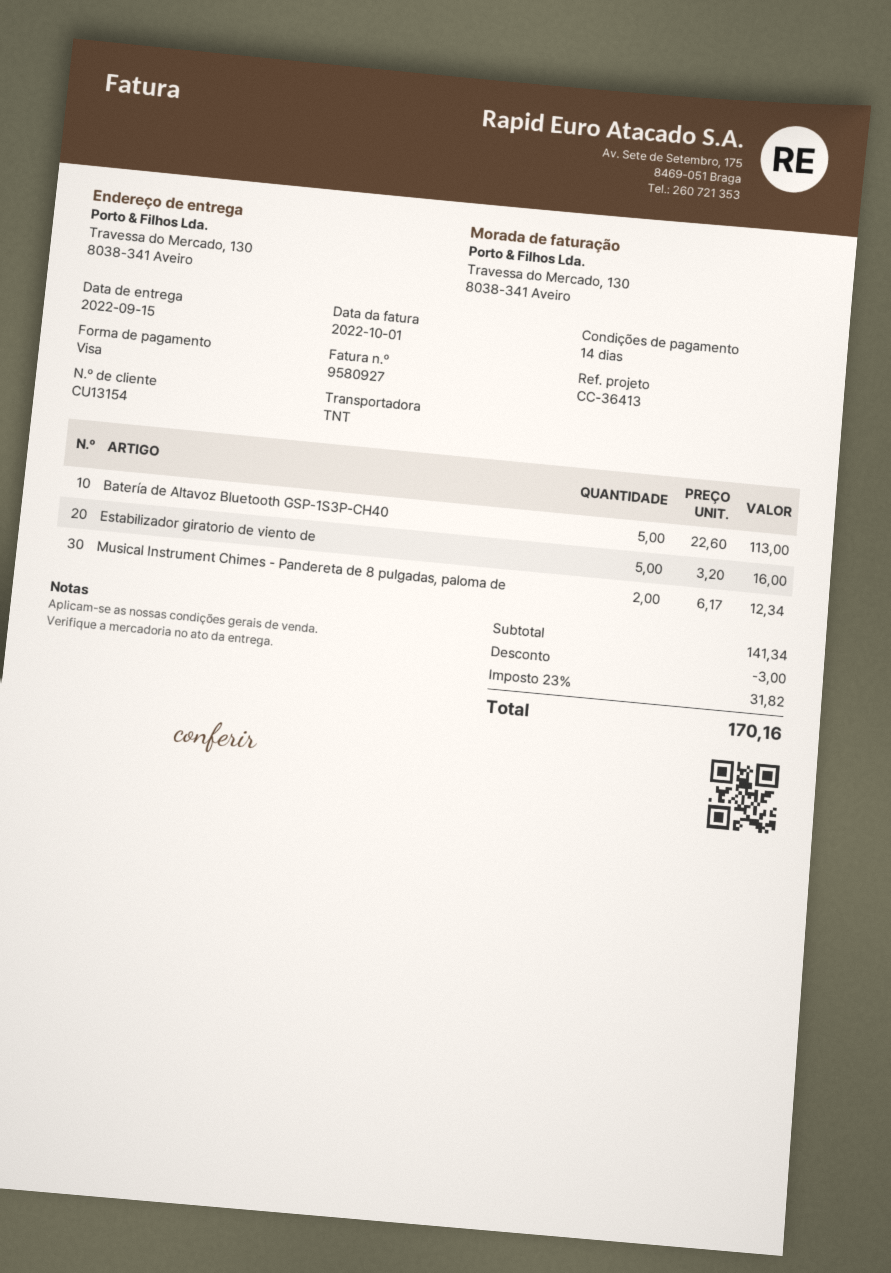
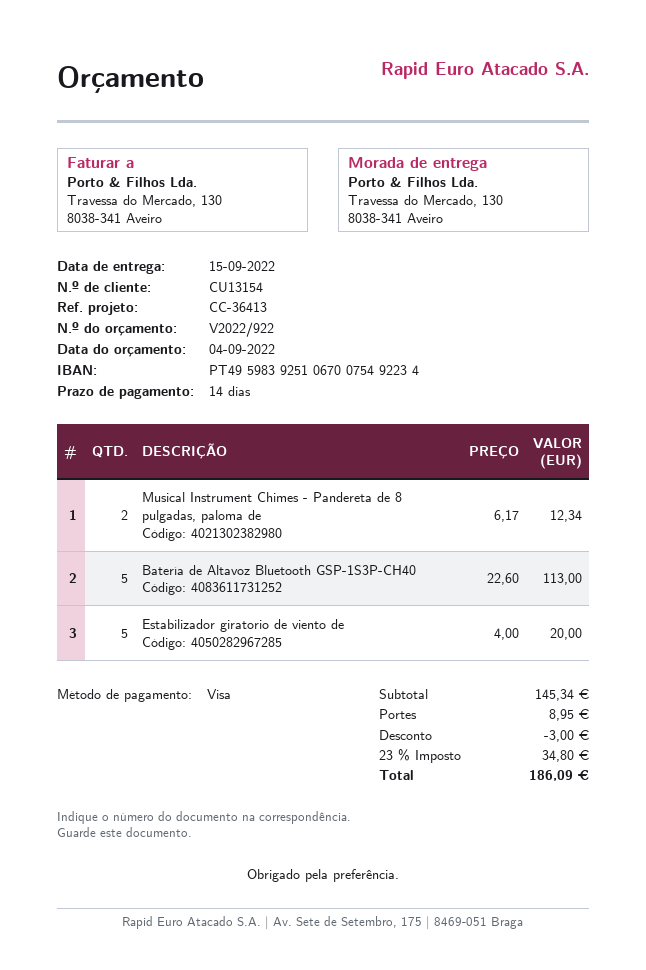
Estabilizador giratorio de viento de: 5 x 3.20 = 16.00 -> 5 x 4.00 = 20.00
subtotal: 141.34 -> 145.34
shipping: none -> 8.95
tax: 23% = 31.82 -> 23% = 34.80
total: 170.16 -> 186.09

